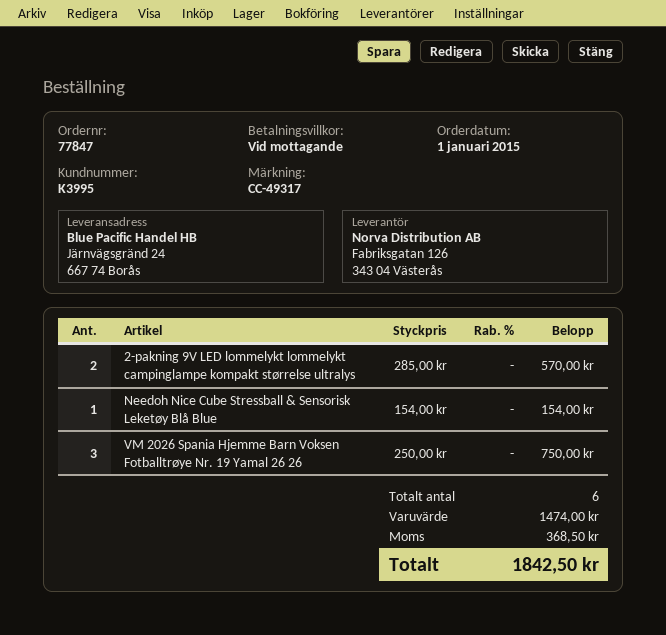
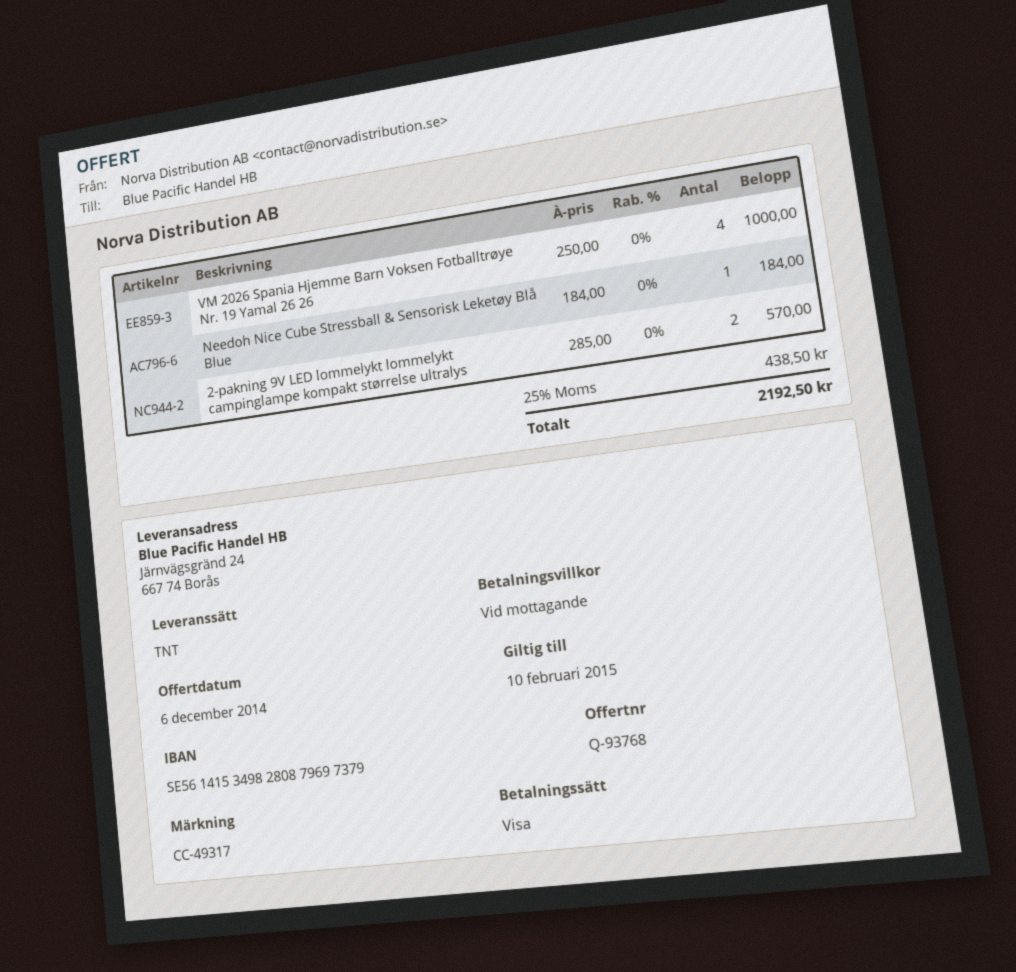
Needoh Nice Cube Stressball & Sensorisk Leketøy Blå Blue: 1 x 154.00 = 154.00 -> 1 x 184.00 = 184.00
VM 2026 Spania Hjemme Barn Voksen Fotballtrøye Nr. 19 Yamal 26 26: 3 x 250.00 = 750.00 -> 4 x 250.00 = 1000.00
tax: 368.50 -> 438.50
total: 1842.50 -> 2192.50

